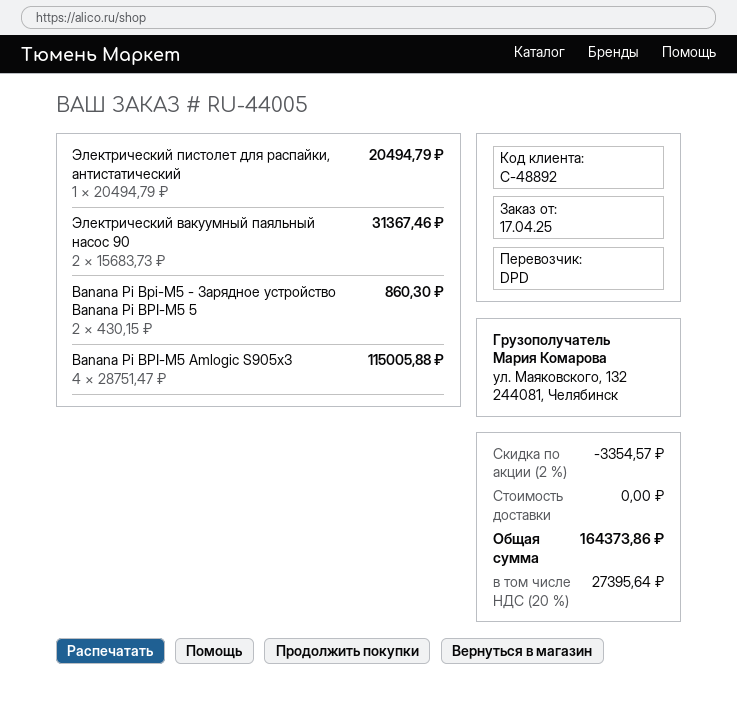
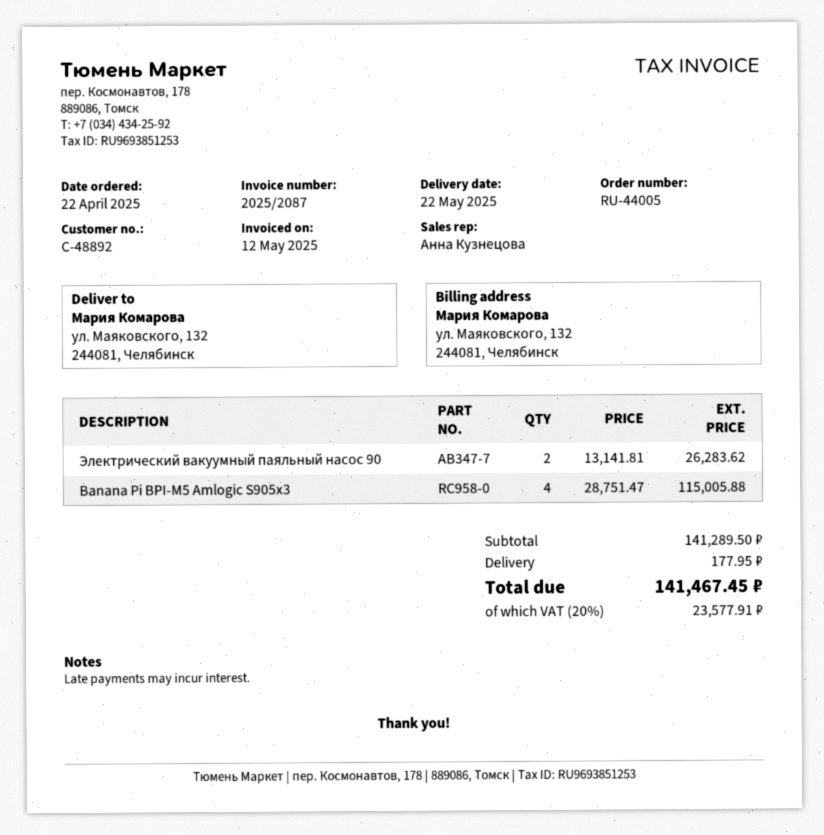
order date: 2025-04-17 -> 2025-04-22
Электрический пистолет для распайки, антистатический: 1 x 20494.79 = 20494.79 -> none
Электрический вакуумный паяльный насос 90: 2 x 15683.73 = 31367.46 -> 2 x 13141.81 = 26283.62
Banana Pi Bpi-M5 - Зарядное устройство Banana Pi BPI-M5 5: 2 x 430.15 = 860.30 -> none
discount: 2% = 3354.57 -> none
shipping: 0.00 -> 177.95
tax: 20% = 27395.64 -> 20% = 23577.91
total: 164373.86 -> 141467.45

